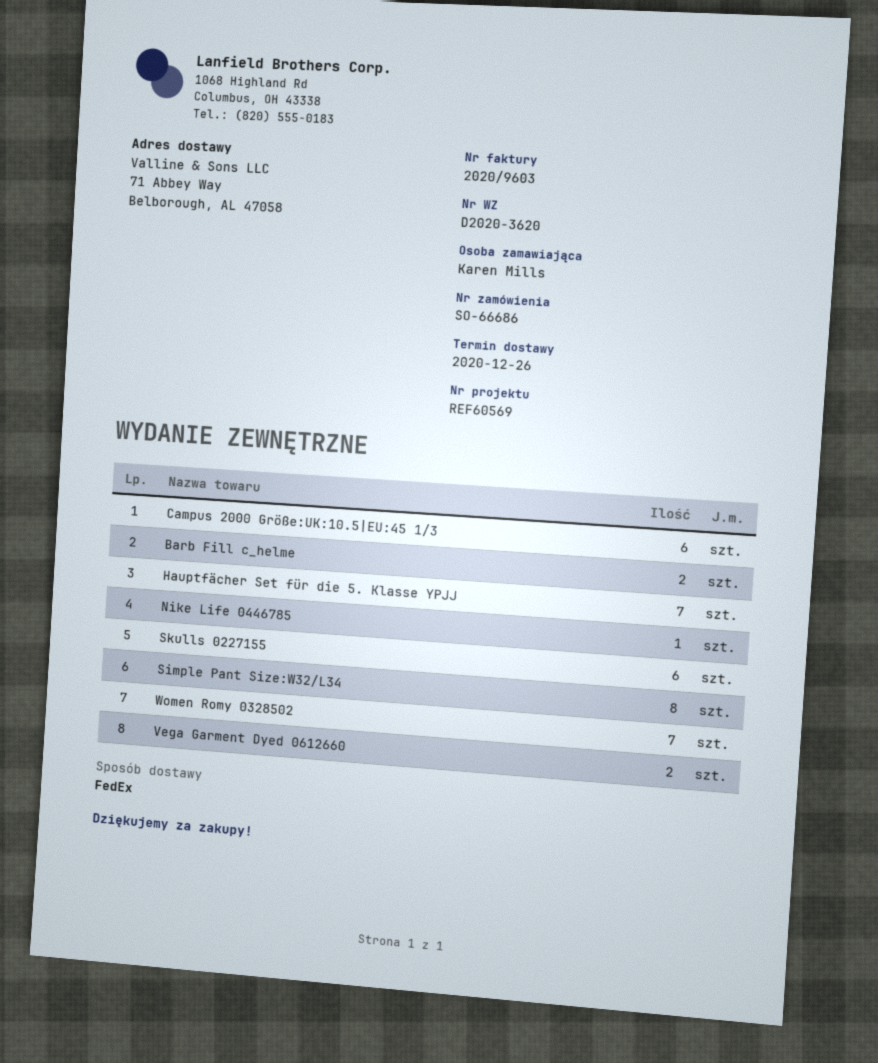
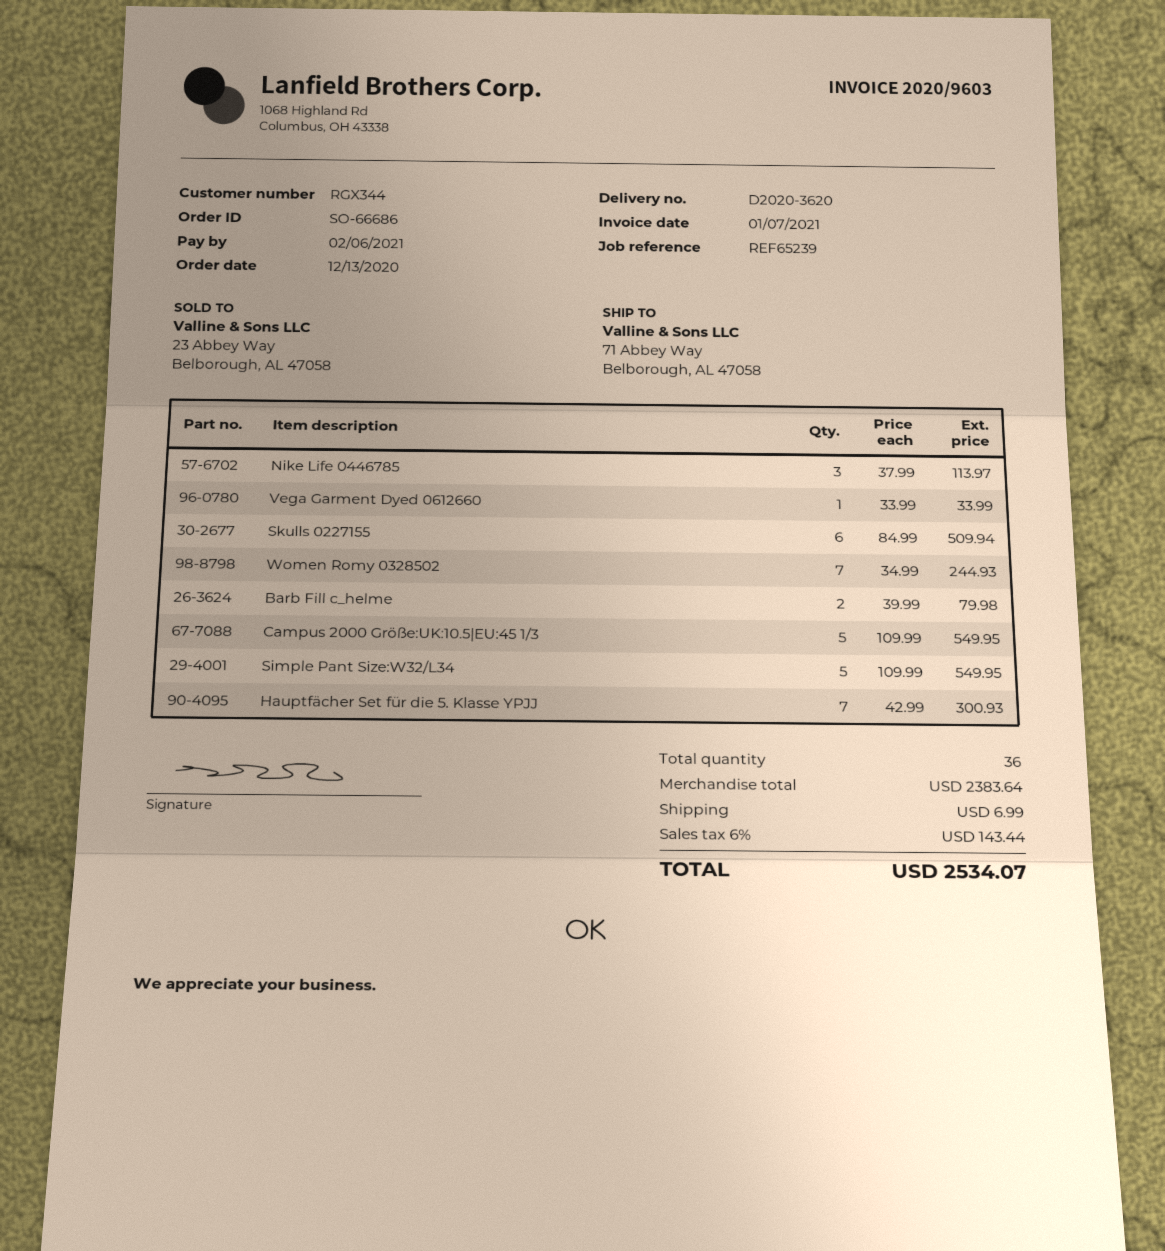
reference: REF60569 -> REF65239
Campus 2000 Größe:UK:10.5|EU:45 1/3: 6 -> 5
Nike Life 0446785: 1 -> 3
Simple Pant Size:W32/L34: 8 -> 5
Vega Garment Dyed 0612660: 2 -> 1

